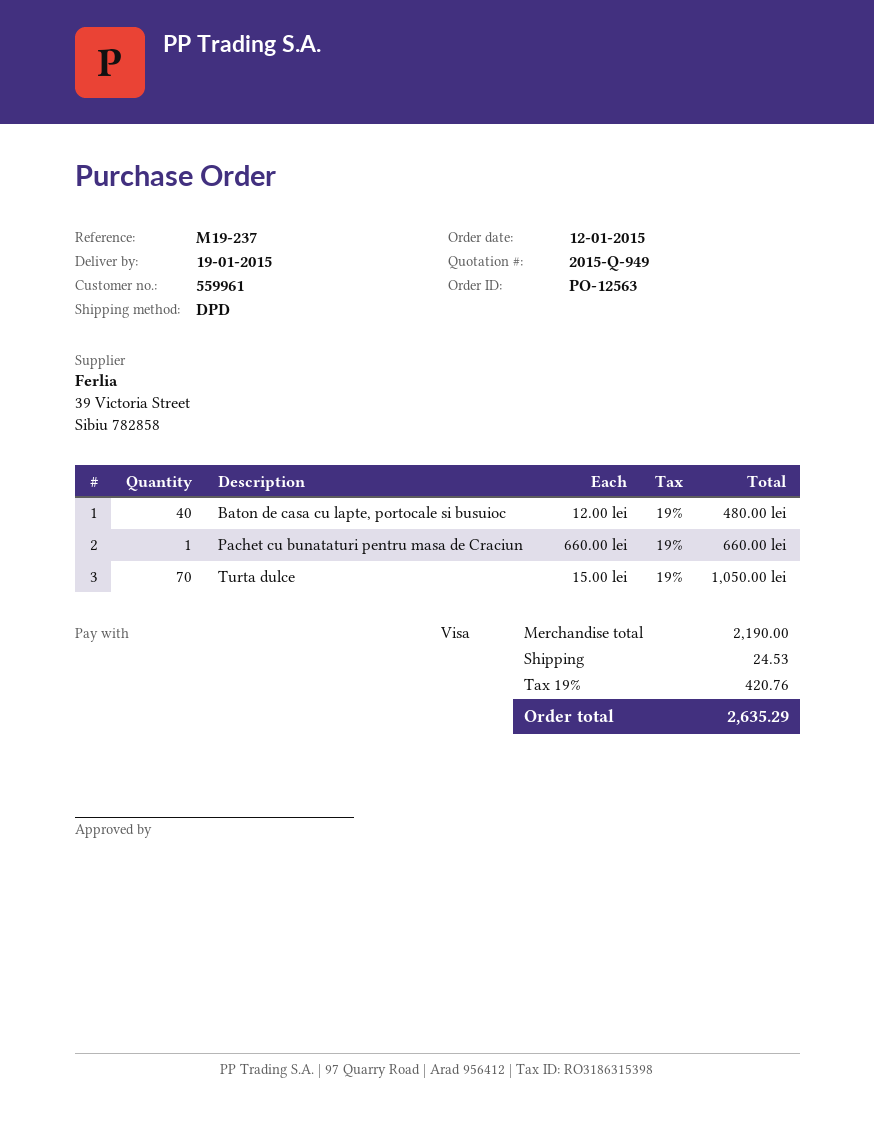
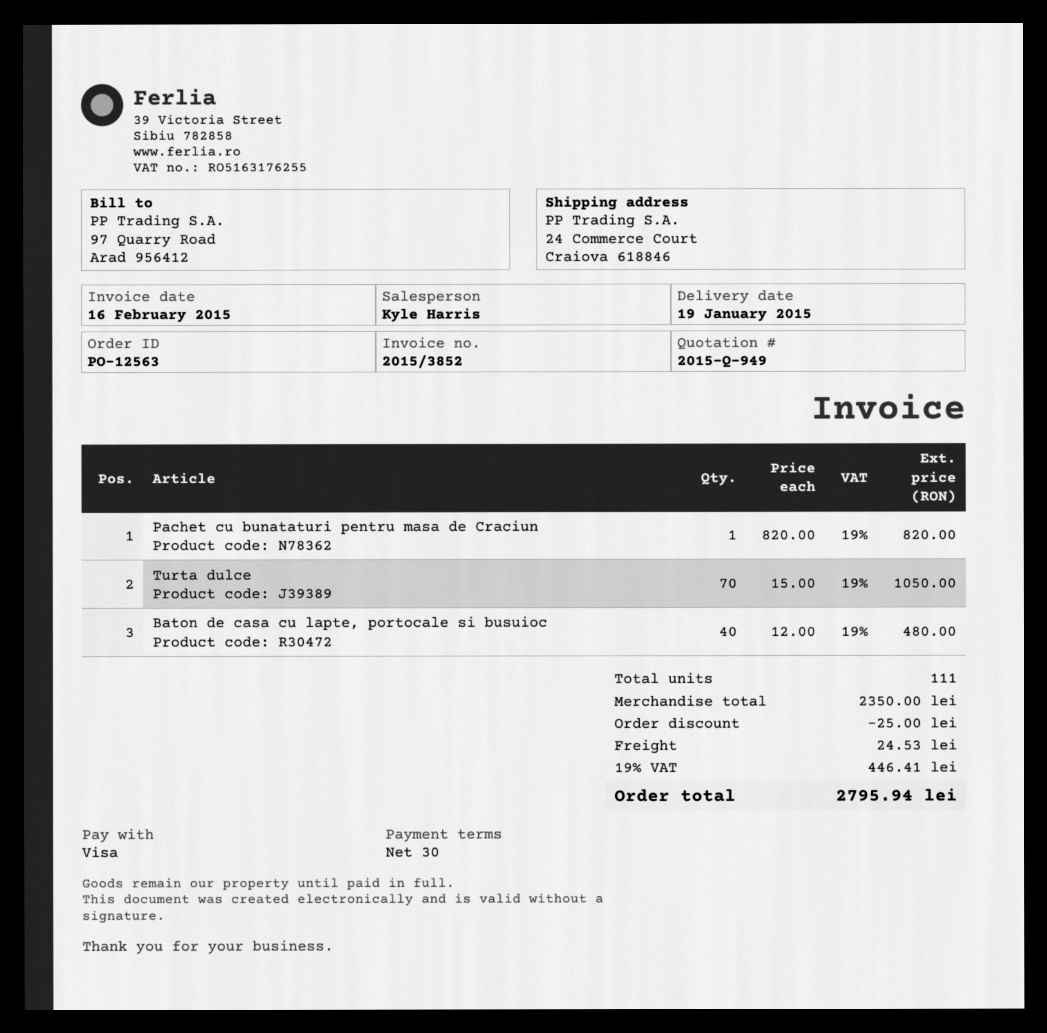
Pachet cu bunataturi pentru masa de Craciun: 1 x 660.00 = 660.00 -> 1 x 820.00 = 820.00
subtotal: 2190.00 -> 2350.00
discount: none -> 25.00
tax: 19% = 420.76 -> 19% = 446.41
total: 2635.29 -> 2795.94

